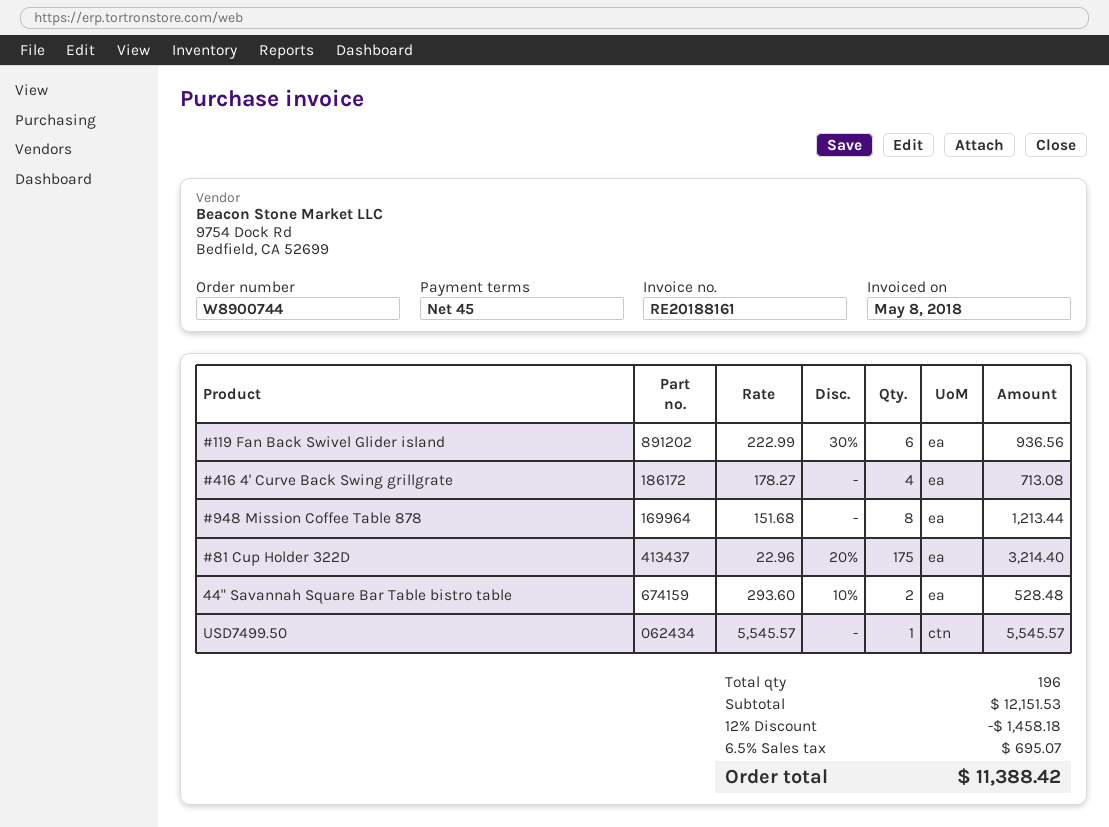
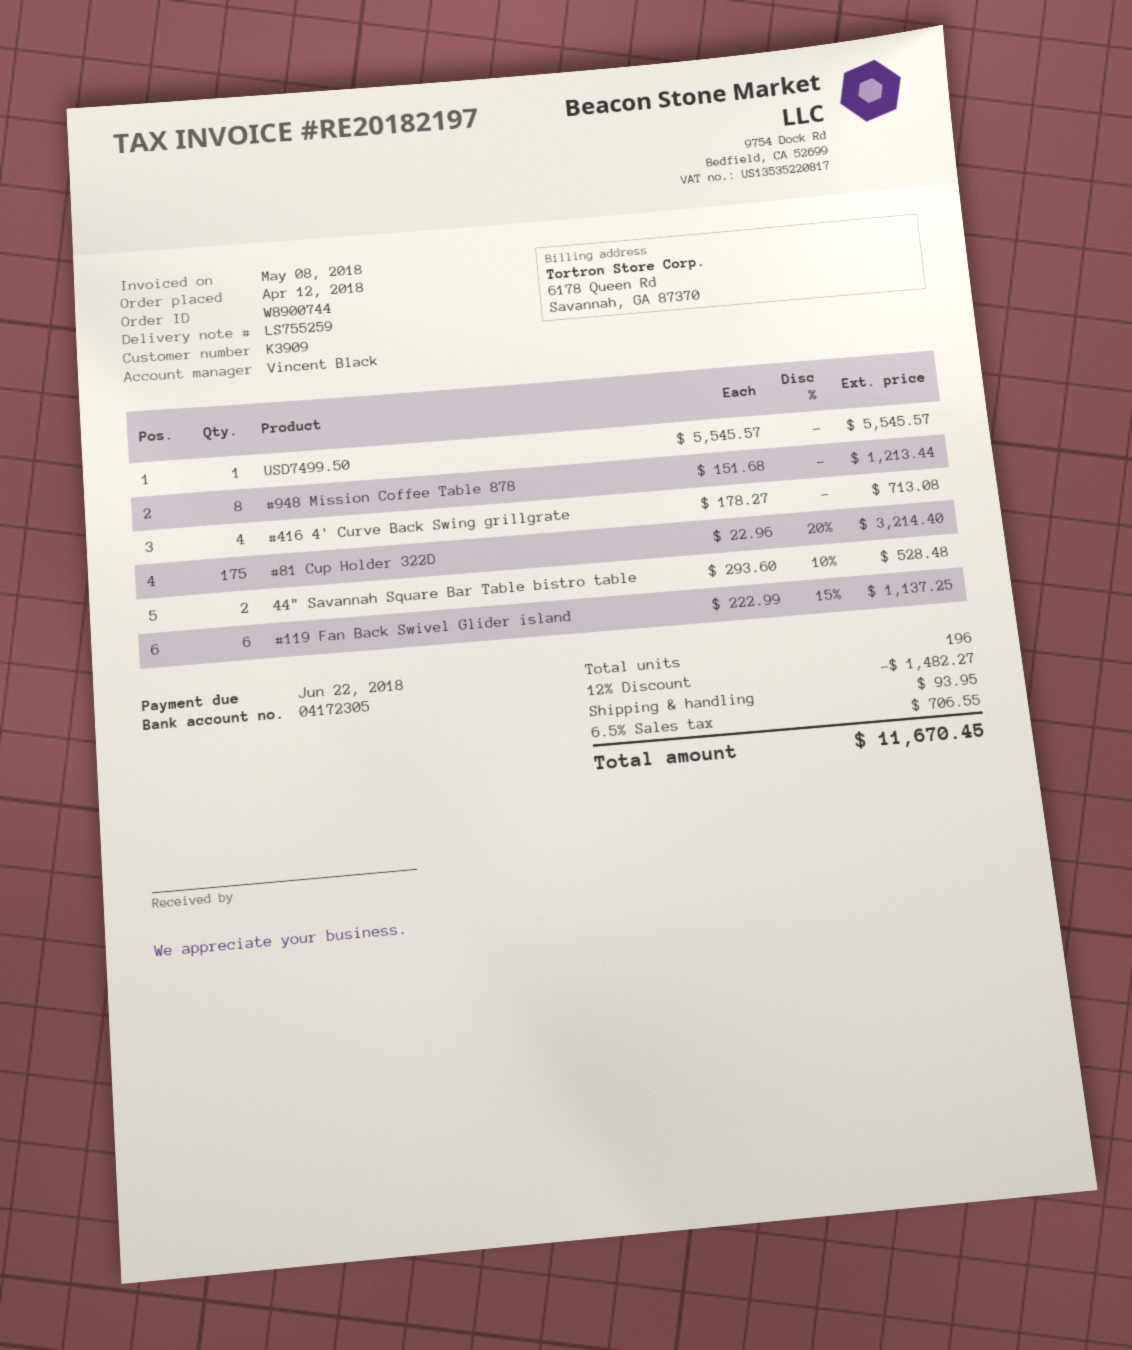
invoice number: RE20188161 -> RE20182197
#119 Fan Back Swivel Glider island: 6 x 222.99 - 30% = 936.56 -> 6 x 222.99 - 15% = 1137.25
discount: 12% = 1458.18 -> 12% = 1482.27
shipping: none -> 93.95
tax: 6.5% = 695.07 -> 6.5% = 706.55
total: 11388.42 -> 11670.45

